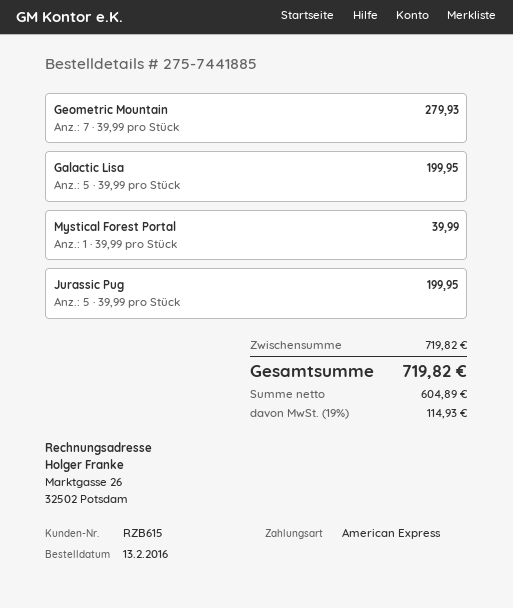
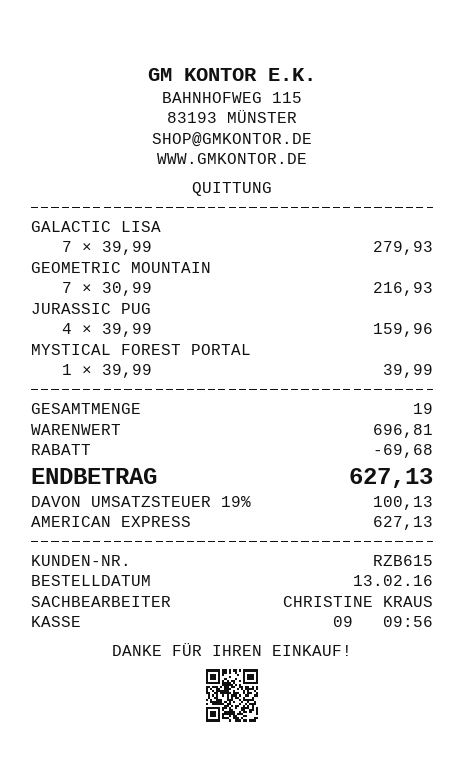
Geometric Mountain: 7 x 39.99 = 279.93 -> 7 x 30.99 = 216.93
Galactic Lisa: 5 x 39.99 = 199.95 -> 7 x 39.99 = 279.93
Jurassic Pug: 5 x 39.99 = 199.95 -> 4 x 39.99 = 159.96
subtotal: 719.82 -> 696.81
discount: none -> 69.68
tax: 19% = 114.93 -> 19% = 100.13
total: 719.82 -> 627.13

